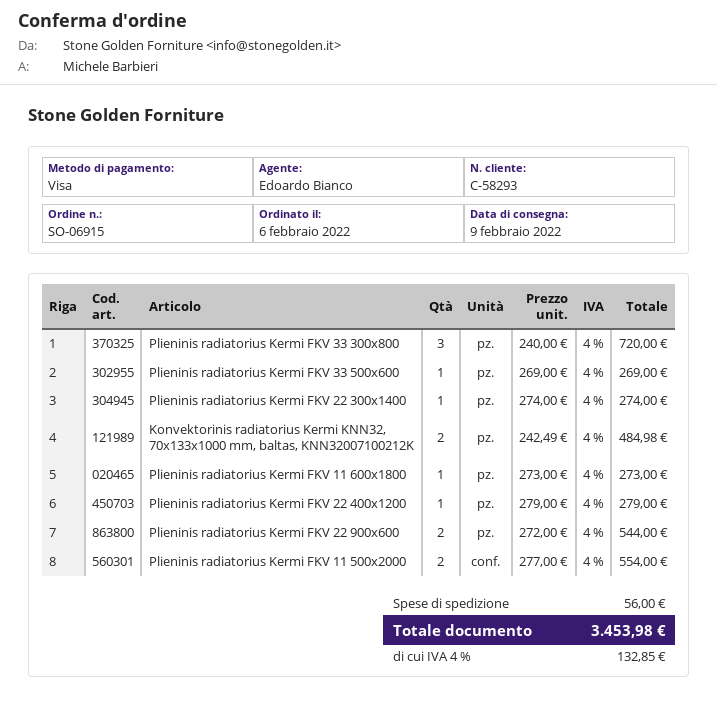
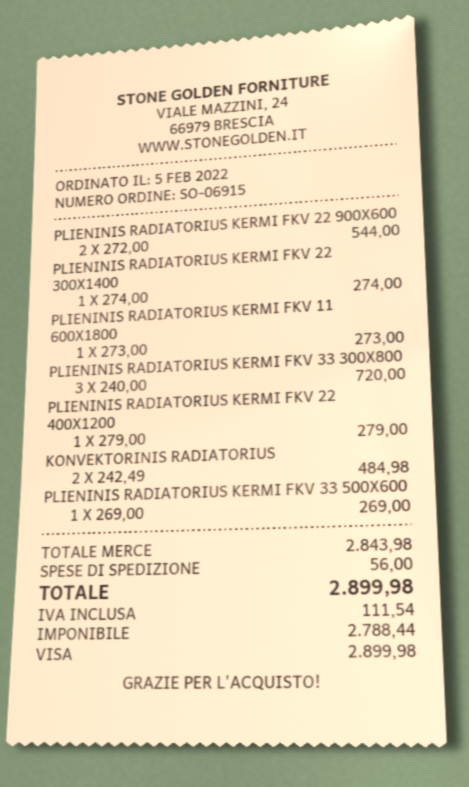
order date: 2022-02-06 -> 2022-02-05
Plieninis radiatorius Kermi FKV 11 500x2000: 2 x 277.00 = 554.00 -> none
tax: 132.85 -> 111.54
total: 3453.98 -> 2899.98

